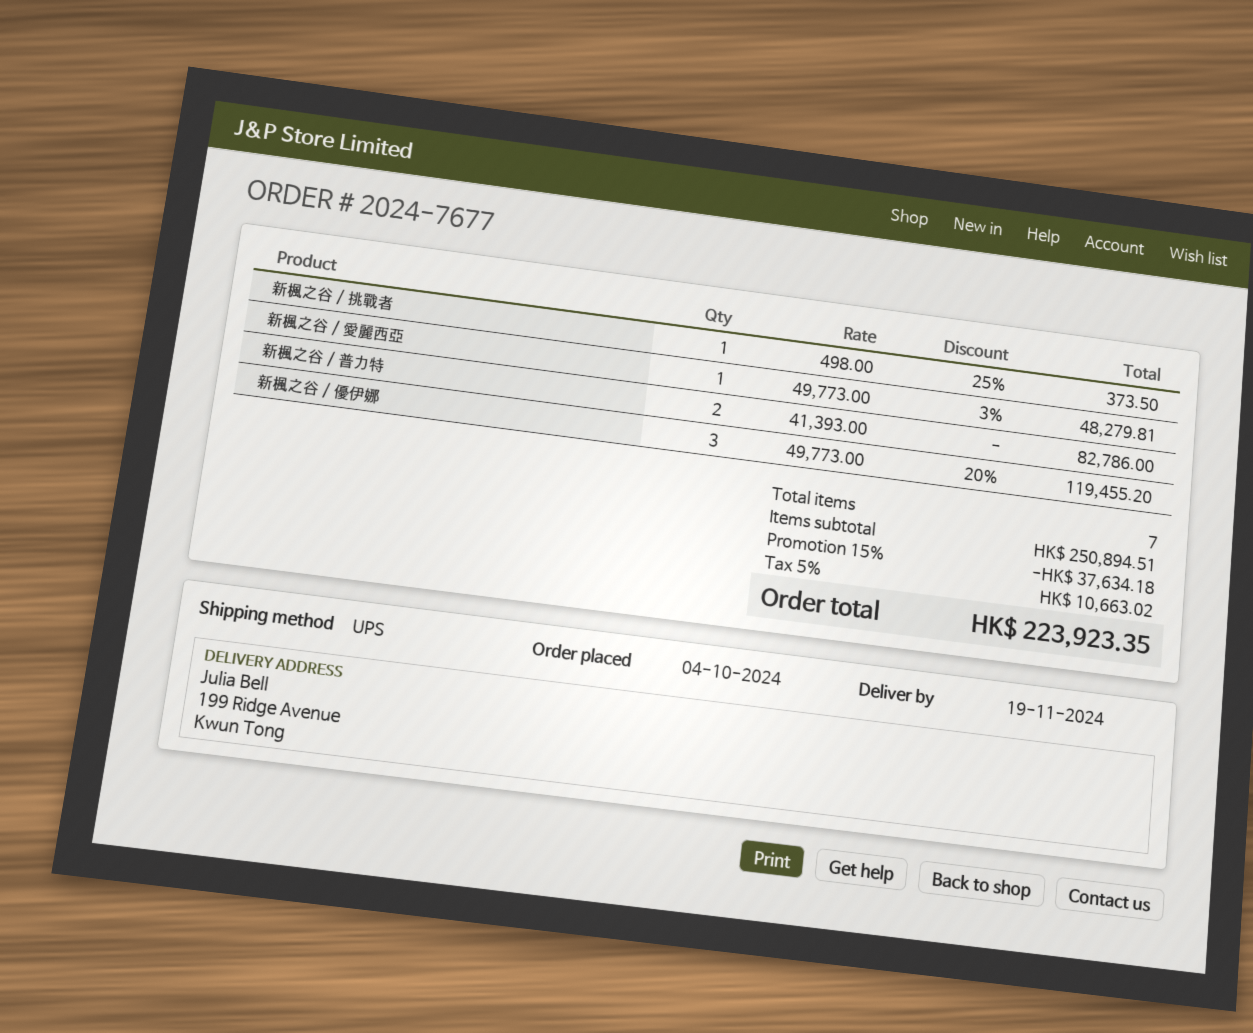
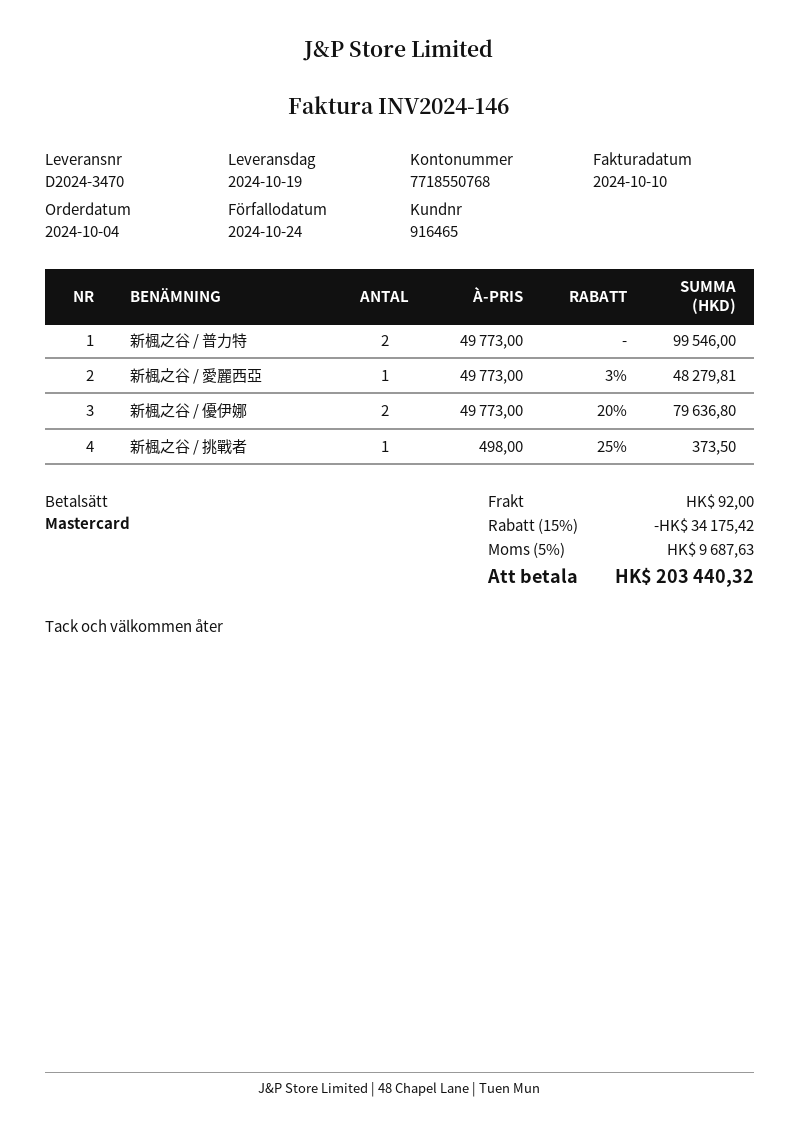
delivery date: 2024-11-19 -> 2024-10-19
新楓之谷 / 普力特: 2 x 41393.00 = 82786.00 -> 2 x 49773.00 = 99546.00
新楓之谷 / 優伊娜: 3 x 49773.00 - 20% = 119455.20 -> 2 x 49773.00 - 20% = 79636.80
discount: 15% = 37634.18 -> 15% = 34175.42
shipping: none -> 92.00
tax: 5% = 10663.02 -> 5% = 9687.63
total: 223923.35 -> 203440.32

